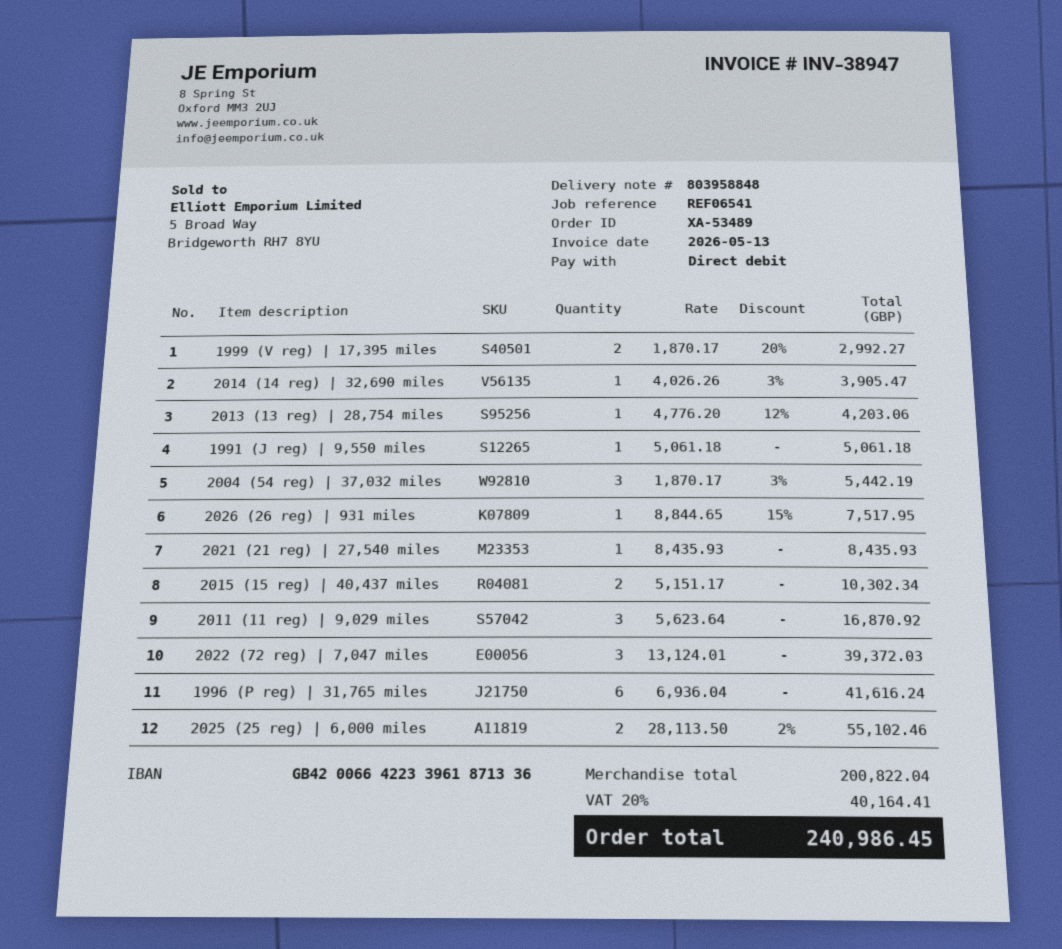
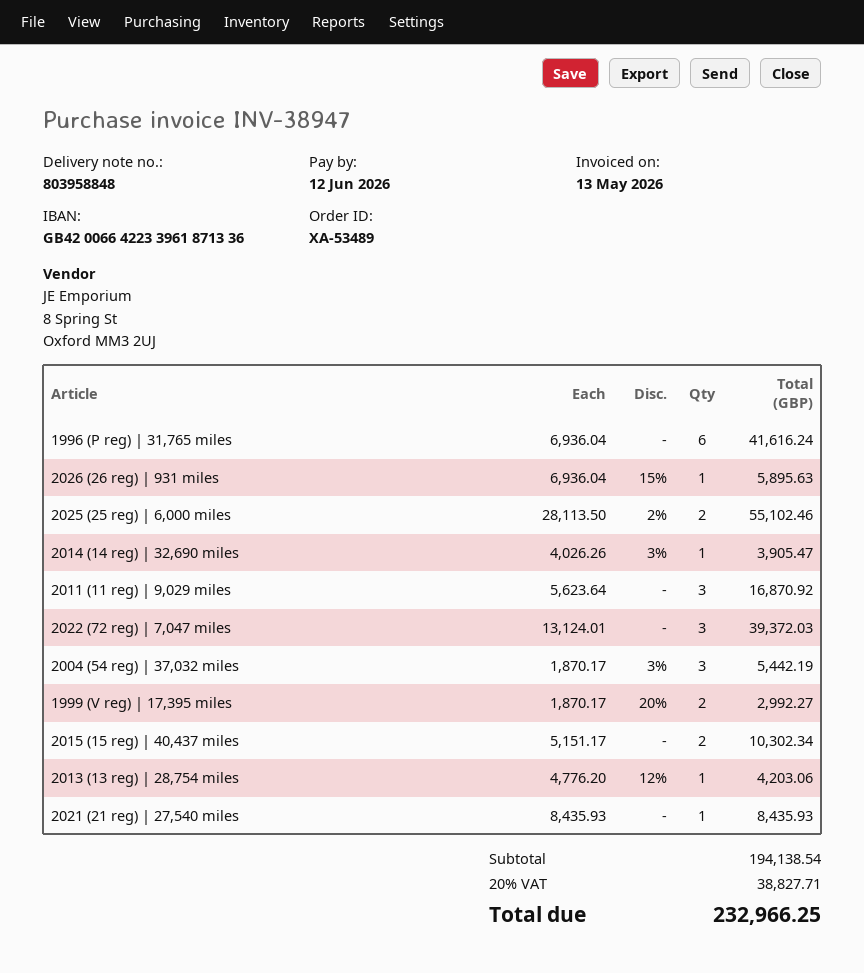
1991 (J reg) | 9,550 miles: 1 x 5061.18 = 5061.18 -> none
2026 (26 reg) | 931 miles: 1 x 8844.65 - 15% = 7517.95 -> 1 x 6936.04 - 15% = 5895.63
subtotal: 200822.04 -> 194138.54
tax: 20% = 40164.41 -> 20% = 38827.71
total: 240986.45 -> 232966.25

